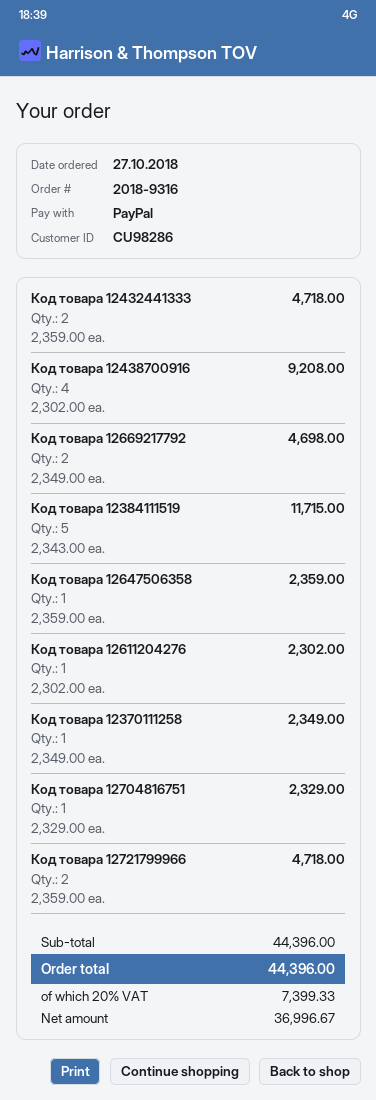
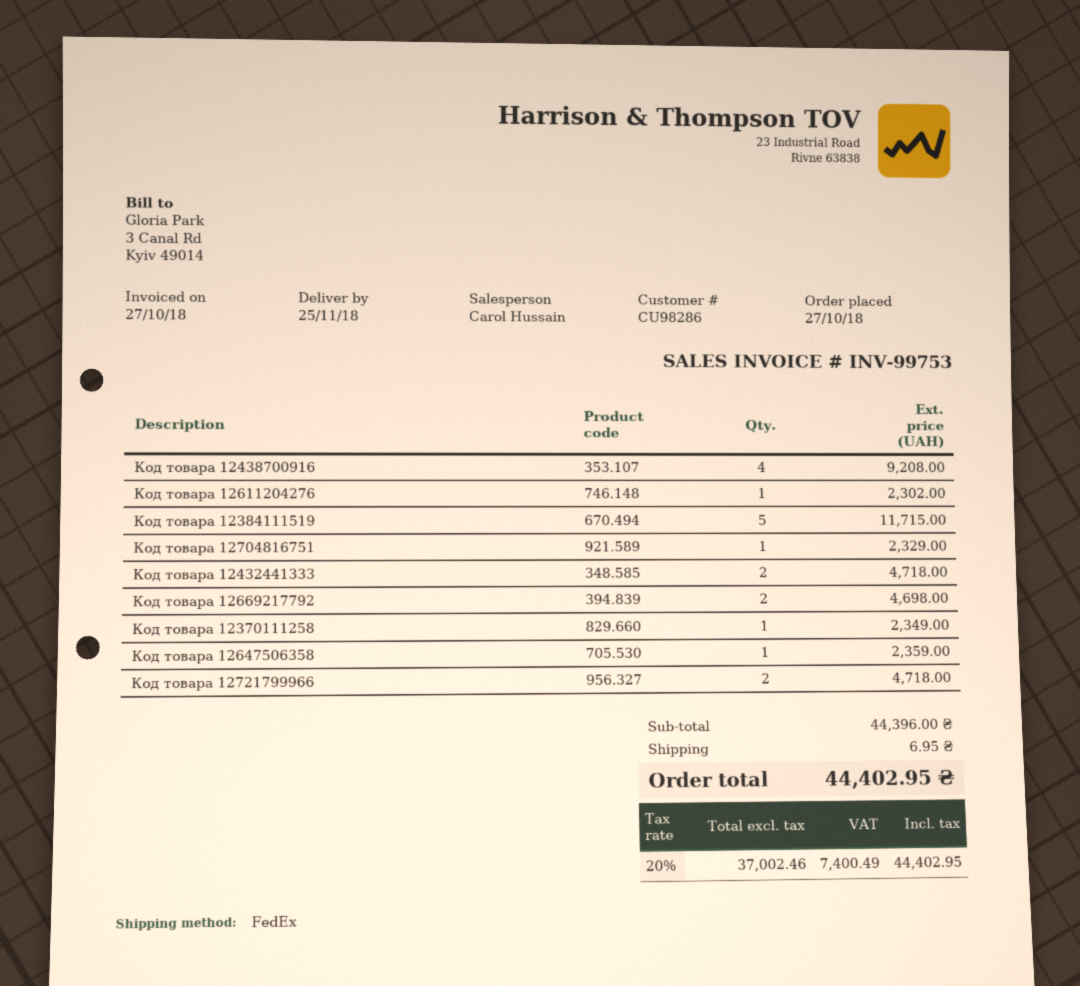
shipping: none -> 6.95
net: 36996.67 -> 37002.46
tax: 20% = 7399.33 -> 20% = 7400.49
total: 44396.00 -> 44402.95

